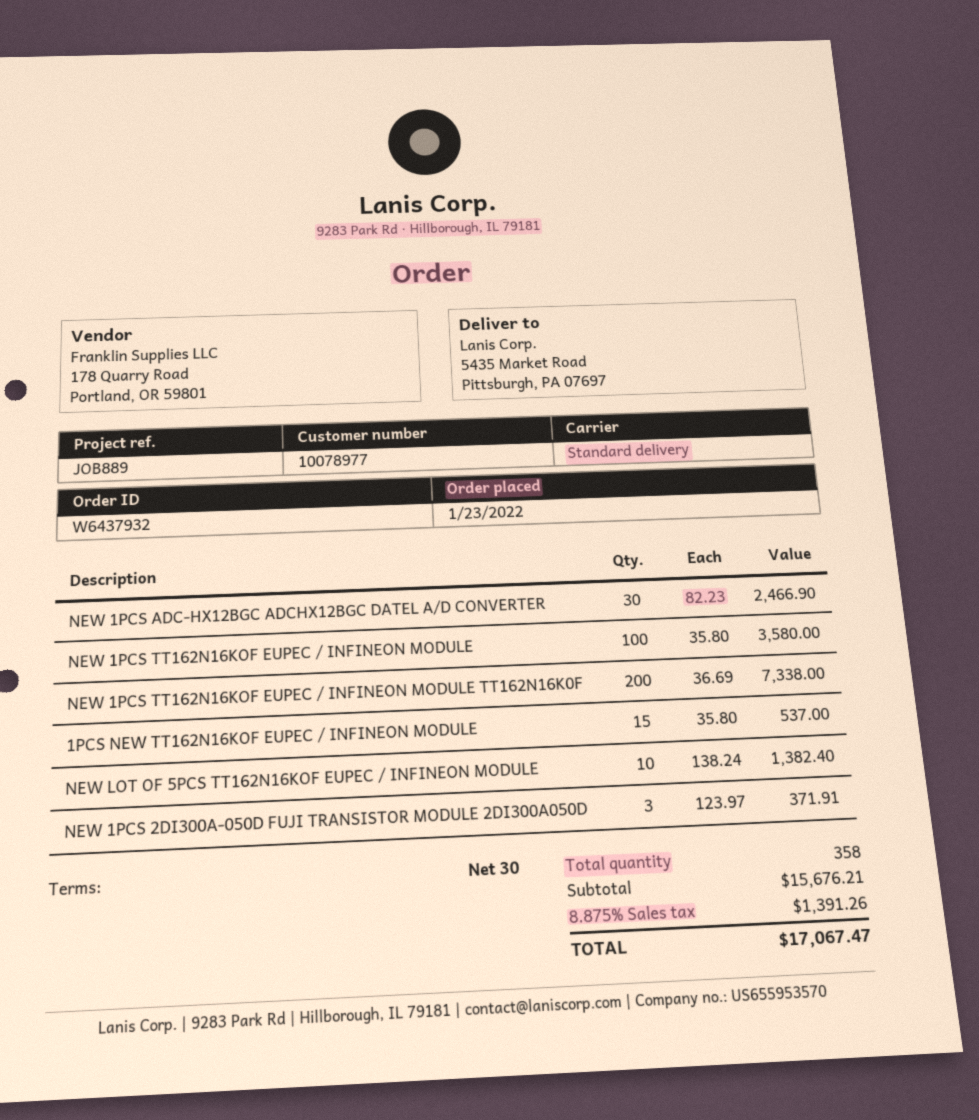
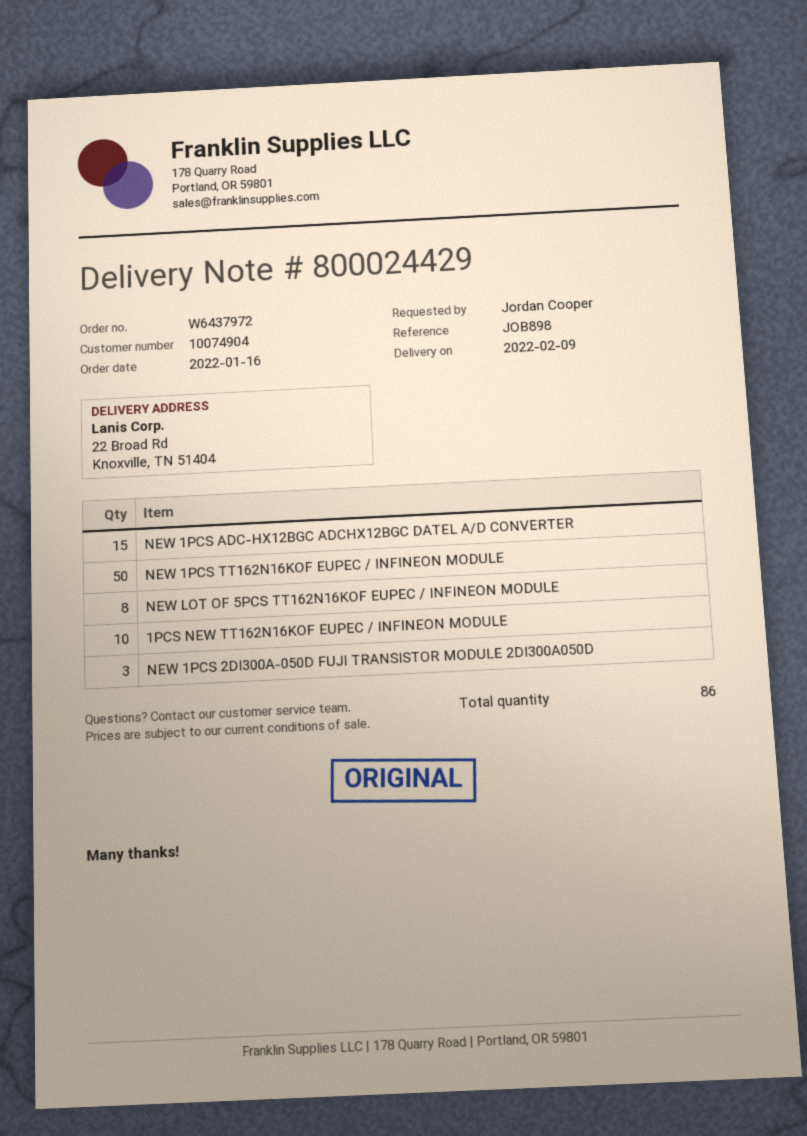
order number: W6437932 -> W6437972
order date: 2022-01-23 -> 2022-01-16
customer number: 10078977 -> 10074904
reference: JOB889 -> JOB898
ship to: 5435 Market Road, Pittsburgh, PA 07697 -> 22 Broad Rd, Knoxville, TN 51404
NEW 1PCS ADC-HX12BGC ADCHX12BGC DATEL A/D CONVERTER: 30 -> 15
NEW 1PCS TT162N16KOF EUPEC / INFINEON MODULE: 100 -> 50
NEW 1PCS TT162N16KOF EUPEC / INFINEON MODULE TT162N16K0F: 200 -> none
1PCS NEW TT162N16KOF EUPEC / INFINEON MODULE: 15 -> 10
NEW LOT OF 5PCS TT162N16KOF EUPEC / INFINEON MODULE: 10 -> 8
total quantity: 358 -> 86

